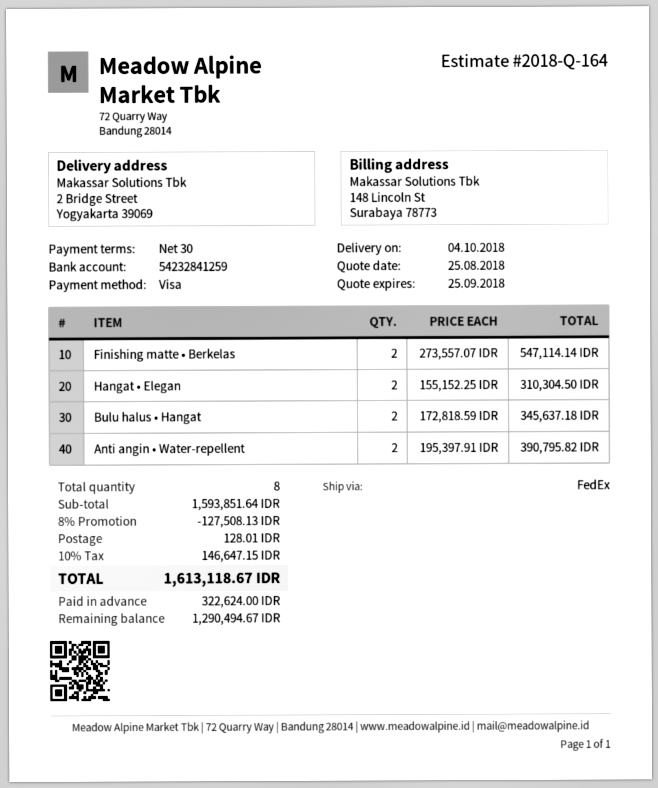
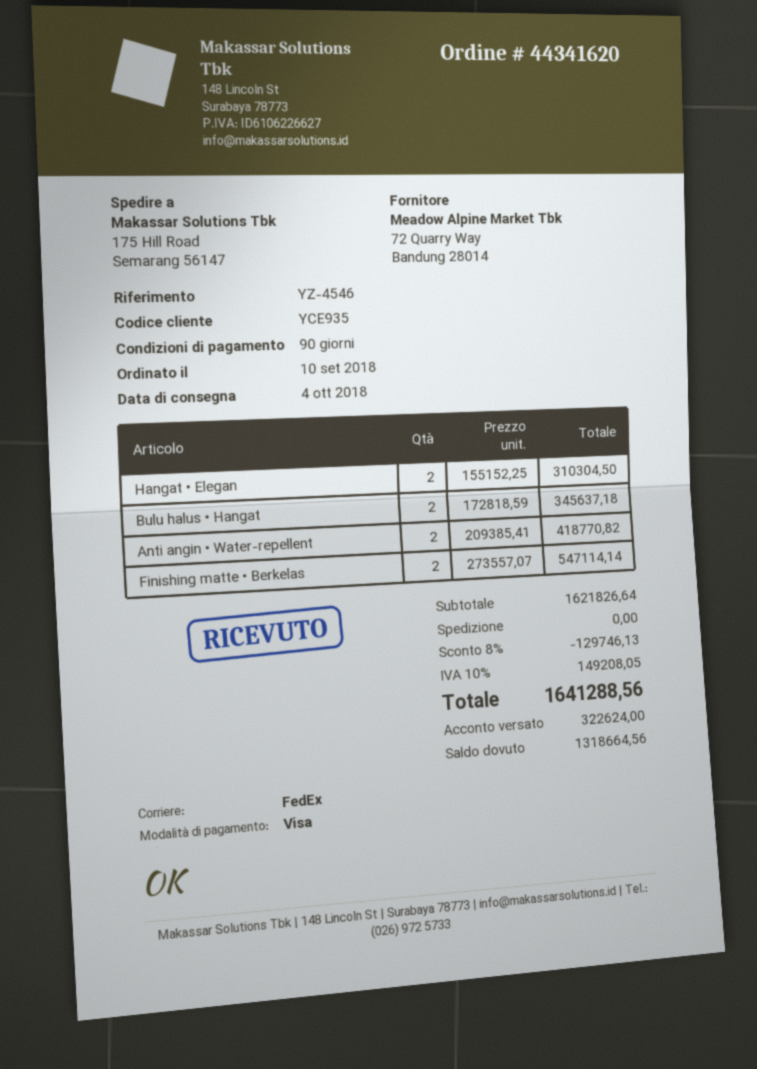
payment terms: 30 days -> 90 days
ship to: 2 Bridge Street, Yogyakarta 39069 -> 175 Hill Road, Semarang 56147
Anti angin • Water-repellent: 2 x 195397.91 = 390795.82 -> 2 x 209385.41 = 418770.82
subtotal: 1593851.64 -> 1621826.64
discount: 8% = 127508.13 -> 8% = 129746.13
shipping: 128.01 -> 0.00
tax: 10% = 146647.15 -> 10% = 149208.05
total: 1613118.67 -> 1641288.56
balance: 1290494.67 -> 1318664.56

